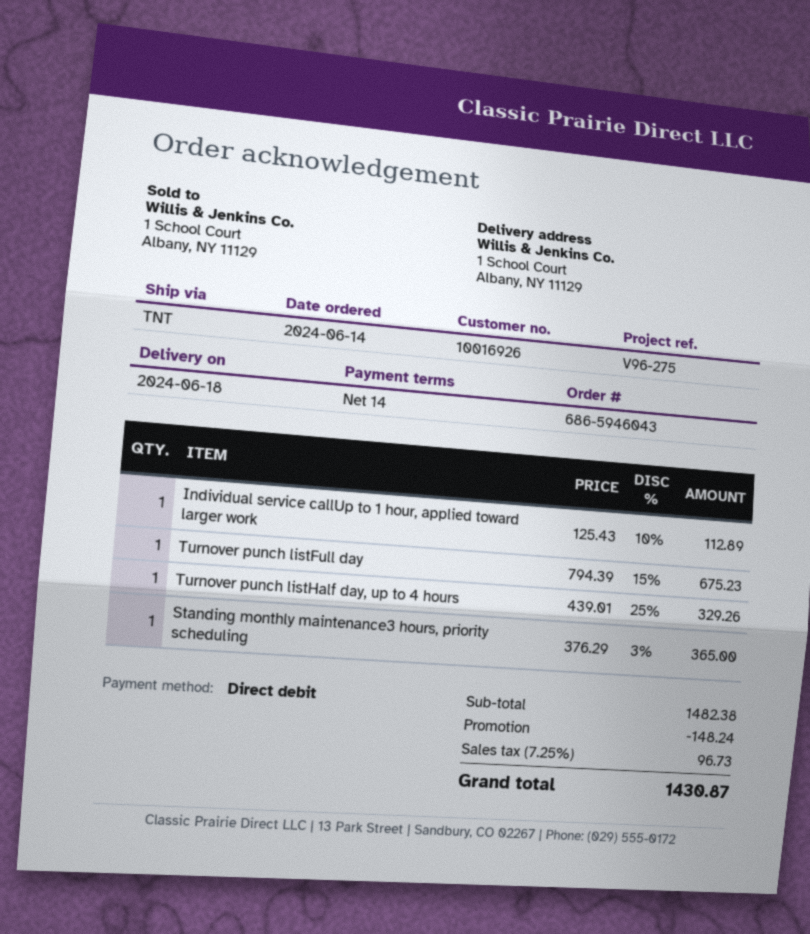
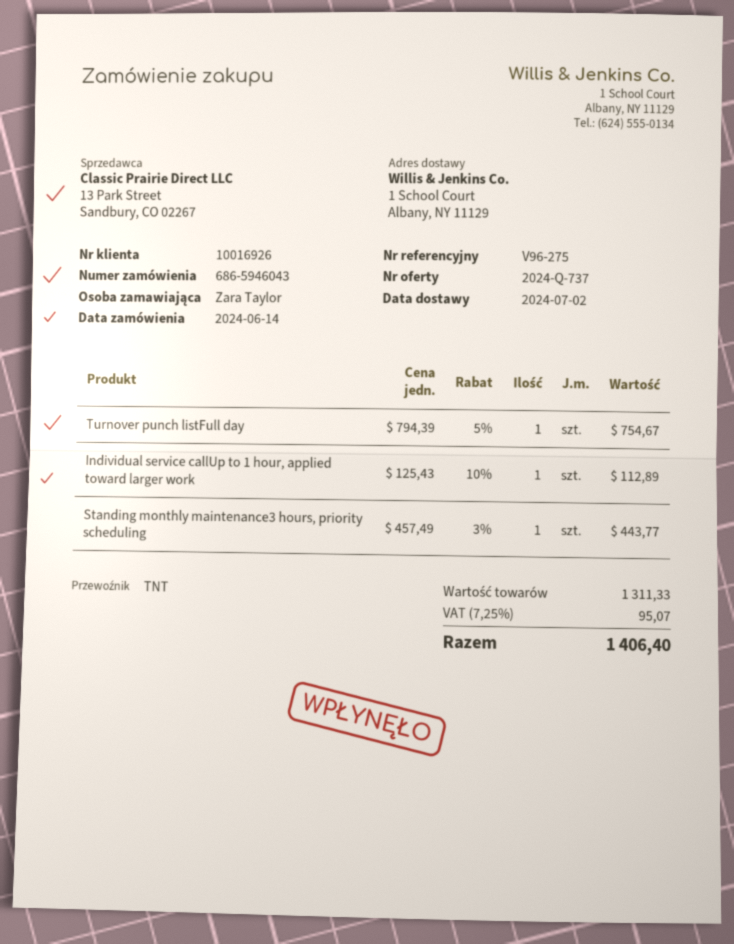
delivery date: 2024-06-18 -> 2024-07-02
Turnover punch listFull day: 1 x 794.39 - 15% = 675.23 -> 1 x 794.39 - 5% = 754.67
Turnover punch listHalf day, up to 4 hours: 1 x 439.01 - 25% = 329.26 -> none
Standing monthly maintenance3 hours, priority scheduling: 1 x 376.29 - 3% = 365.00 -> 1 x 457.49 - 3% = 443.77
subtotal: 1482.38 -> 1311.33
discount: 148.24 -> none
tax: 7.25% = 96.73 -> 7.25% = 95.07
total: 1430.87 -> 1406.40

